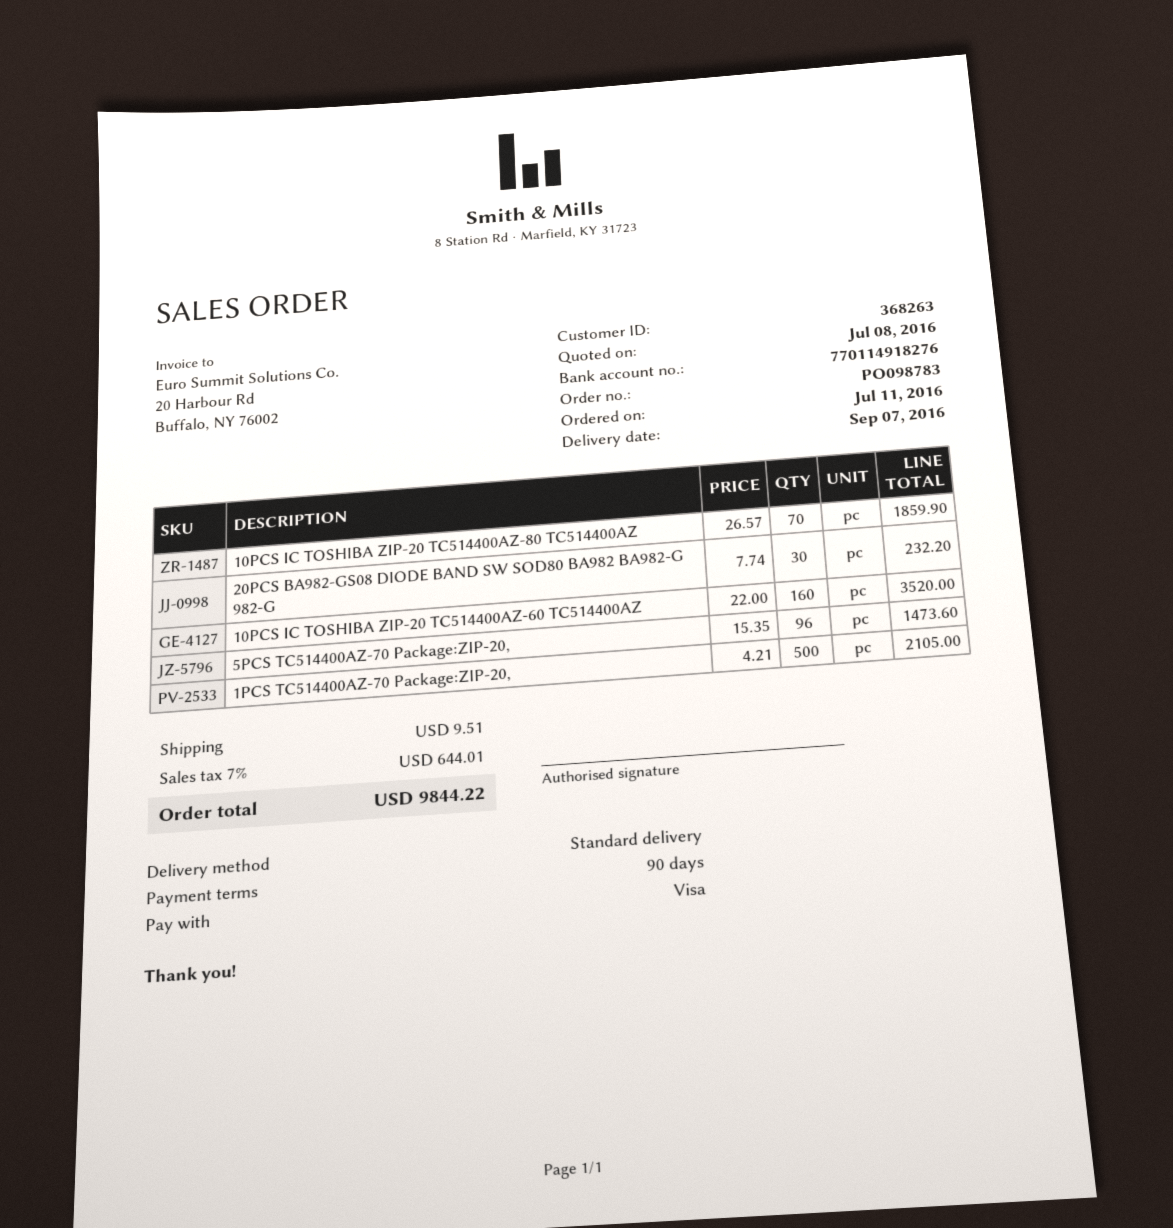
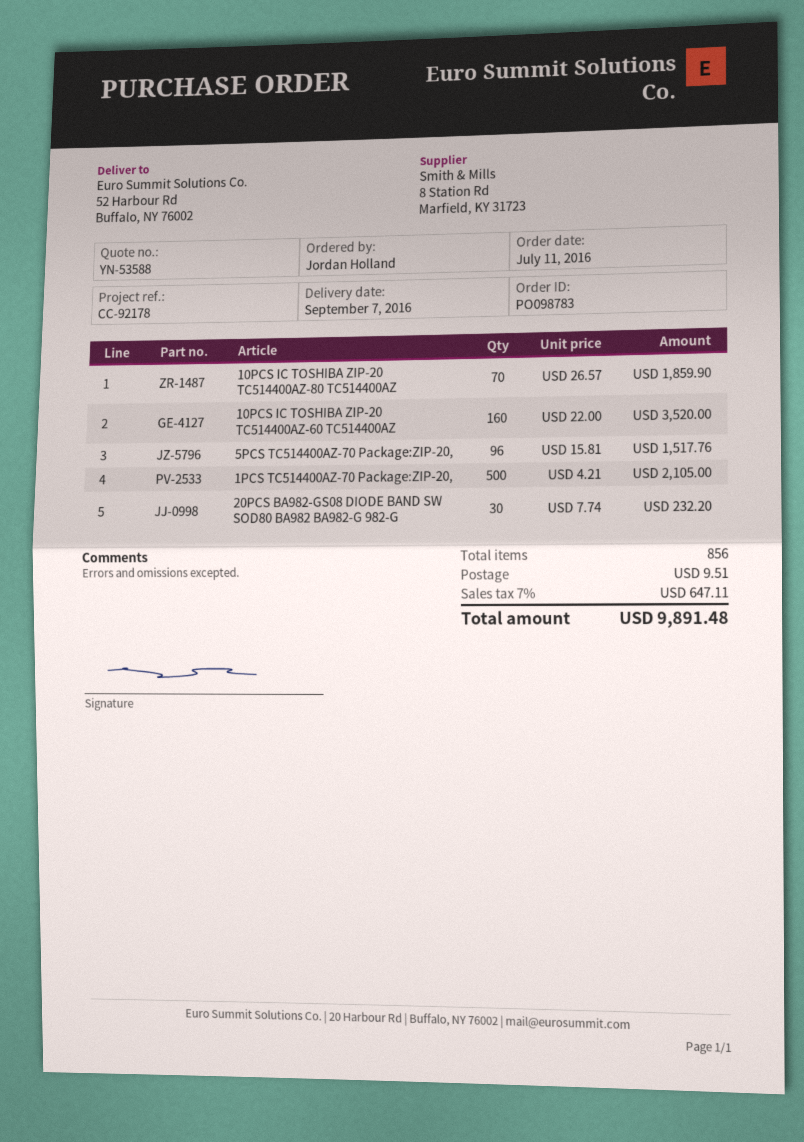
5PCS TC514400AZ-70 Package:ZIP-20,: 96 x 15.35 = 1473.60 -> 96 x 15.81 = 1517.76
tax: 7% = 644.01 -> 7% = 647.11
total: 9844.22 -> 9891.48

